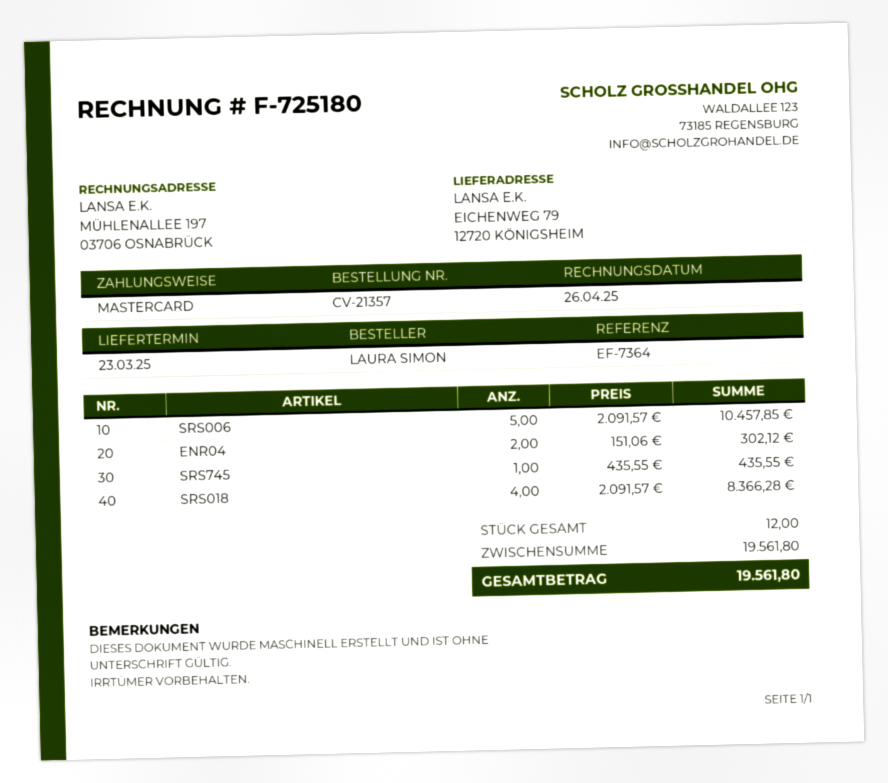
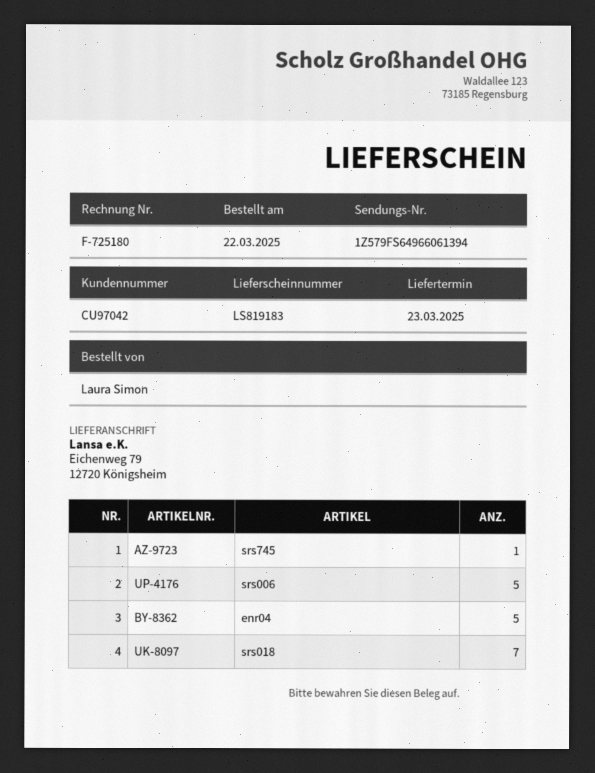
ENR04: 2 -> 5
SRS018: 4 -> 7

